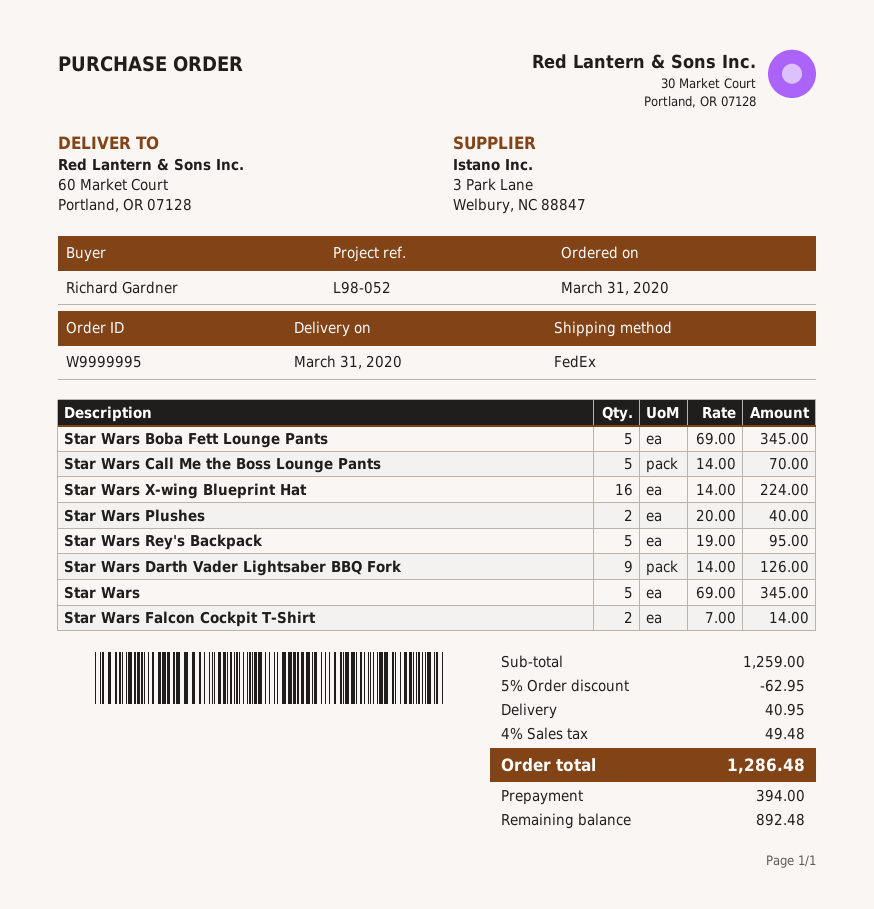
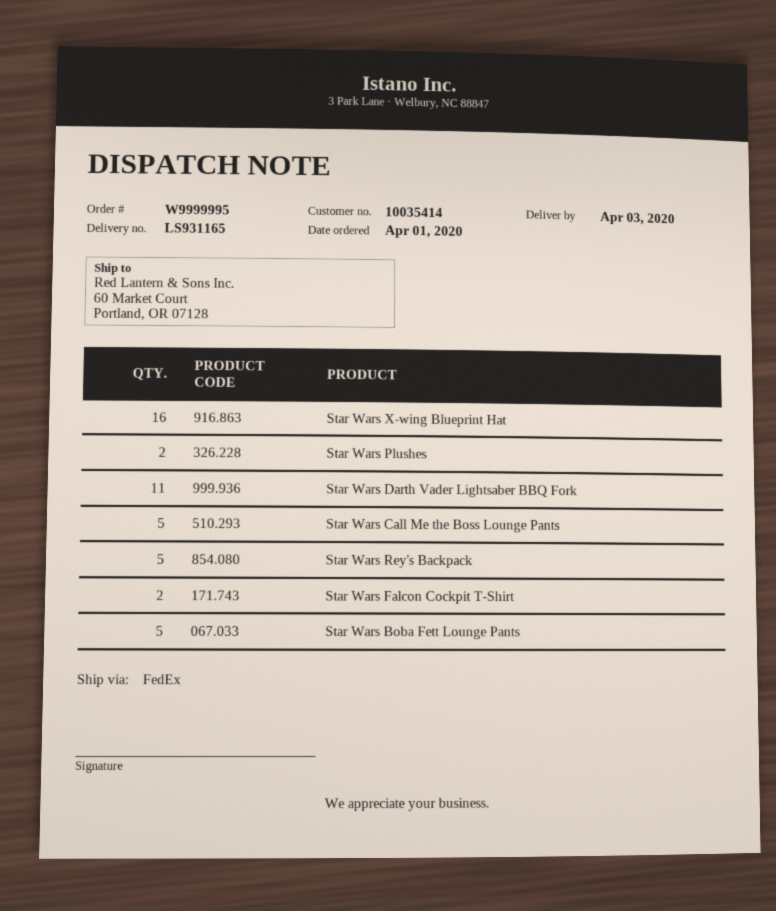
order date: 2020-03-31 -> 2020-04-01
delivery date: 2020-03-31 -> 2020-04-03
Star Wars Darth Vader Lightsaber BBQ Fork: 9 -> 11
Star Wars: 5 -> none

